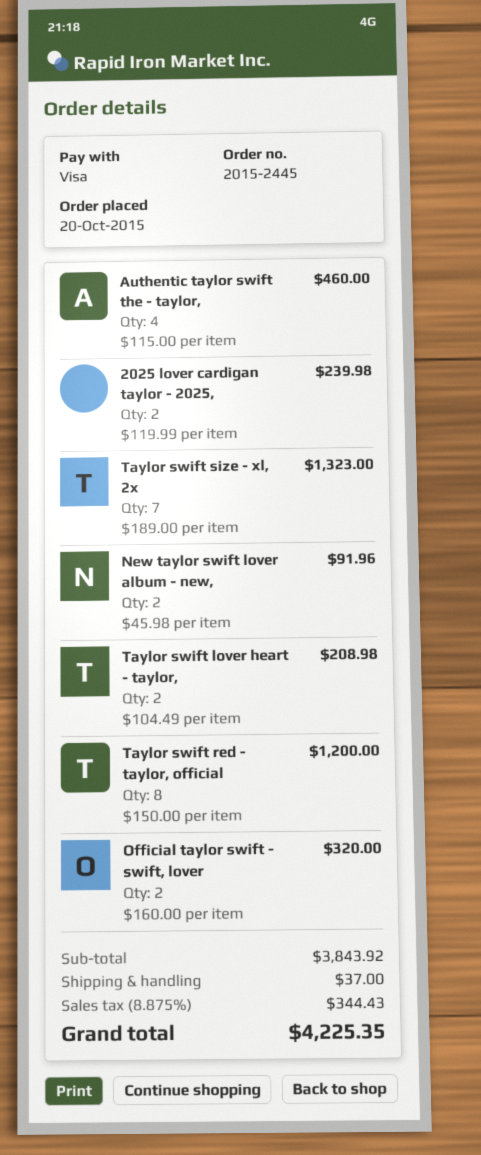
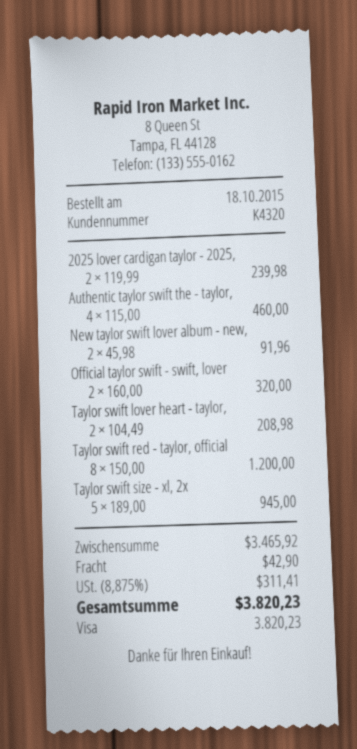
order date: 2015-10-20 -> 2015-10-18
Taylor swift size - xl, 2x: 7 x 189.00 = 1323.00 -> 5 x 189.00 = 945.00
subtotal: 3843.92 -> 3465.92
shipping: 37.00 -> 42.90
tax: 8.875% = 344.43 -> 8.875% = 311.41
total: 4225.35 -> 3820.23

